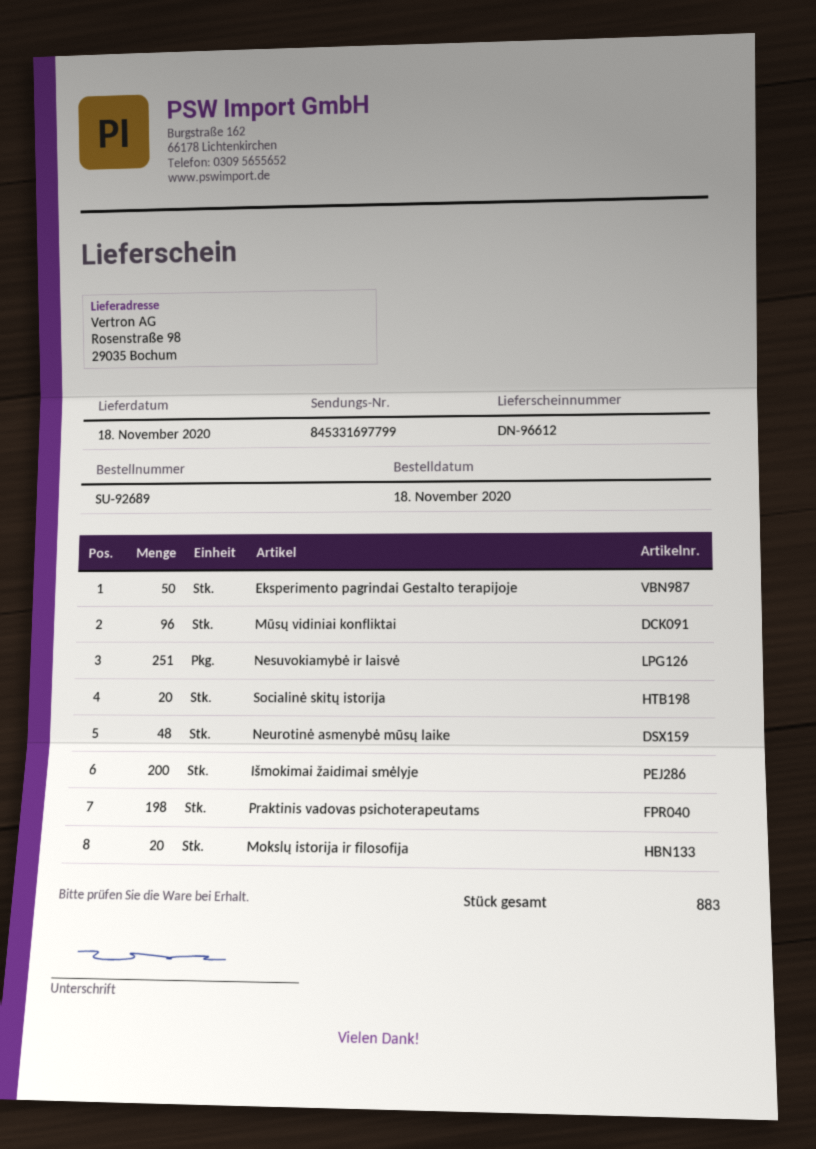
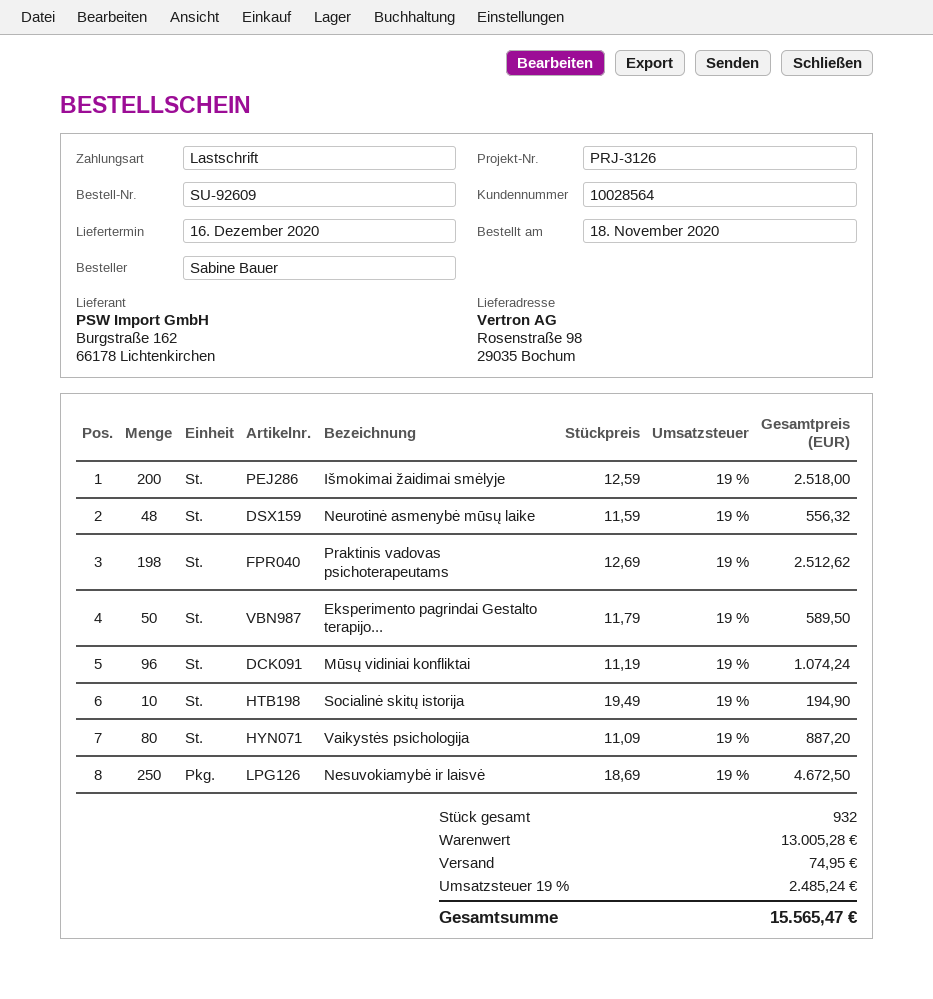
order number: SU-92689 -> SU-92609
delivery date: 2020-11-18 -> 2020-12-16
Nesuvokiamybė ir laisvė: 251 -> 250
Socialinė skitų istorija: 20 -> 10
Mokslų istorija ir filosofija: 20 -> none
Vaikystės psichologija: none -> 80
total quantity: 883 -> 932

